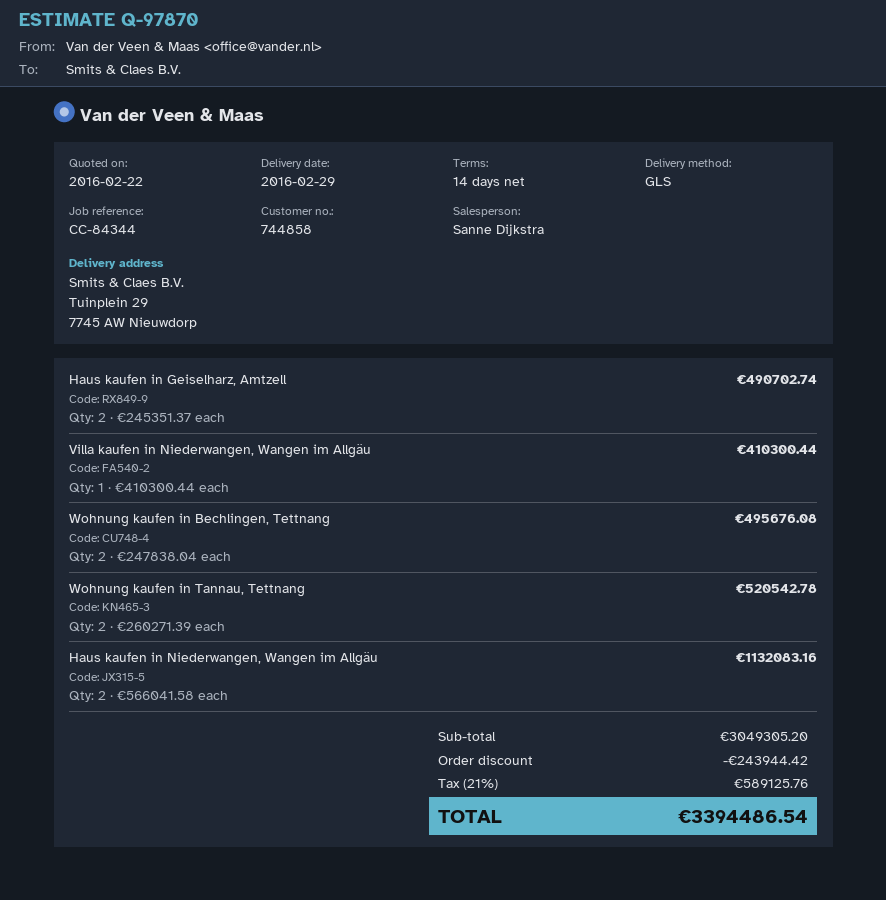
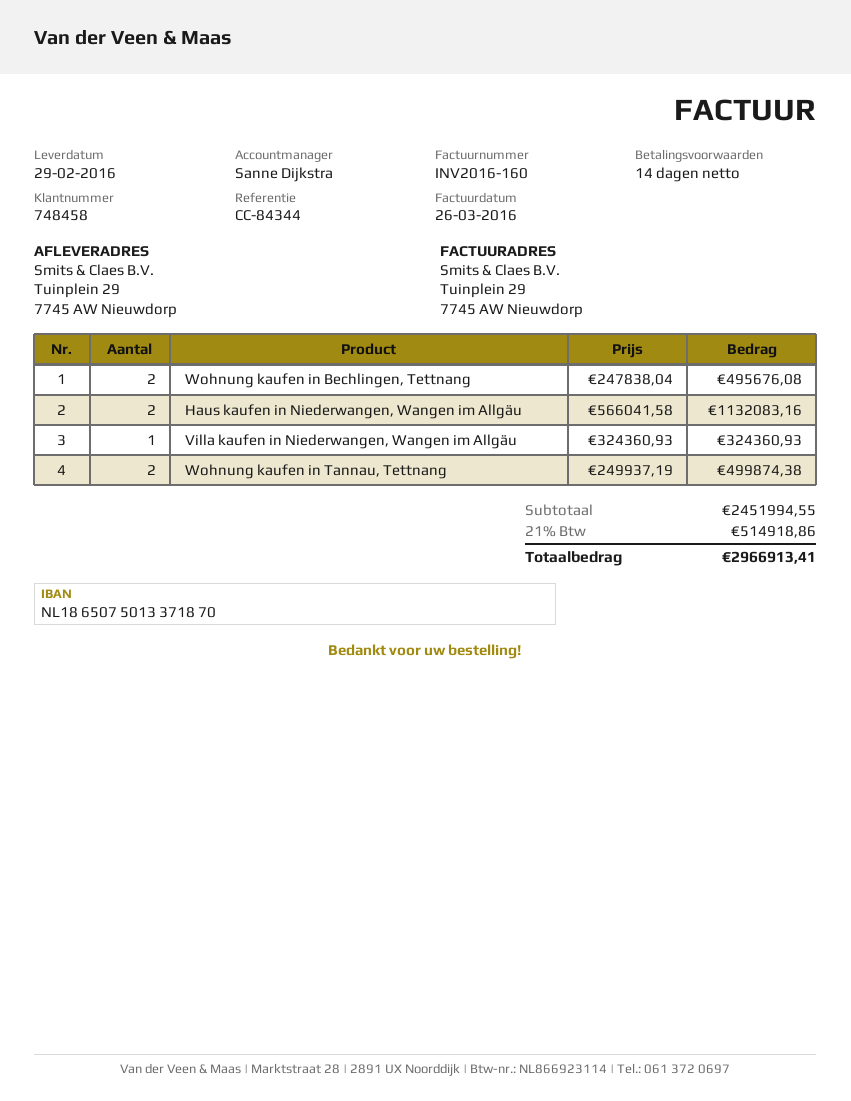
customer number: 744858 -> 748458
Haus kaufen in Geiselharz, Amtzell: 2 x 245351.37 = 490702.74 -> none
Villa kaufen in Niederwangen, Wangen im Allgäu: 1 x 410300.44 = 410300.44 -> 1 x 324360.93 = 324360.93
Wohnung kaufen in Tannau, Tettnang: 2 x 260271.39 = 520542.78 -> 2 x 249937.19 = 499874.38
subtotal: 3049305.20 -> 2451994.55
discount: 243944.42 -> none
tax: 21% = 589125.76 -> 21% = 514918.86
total: 3394486.54 -> 2966913.41

